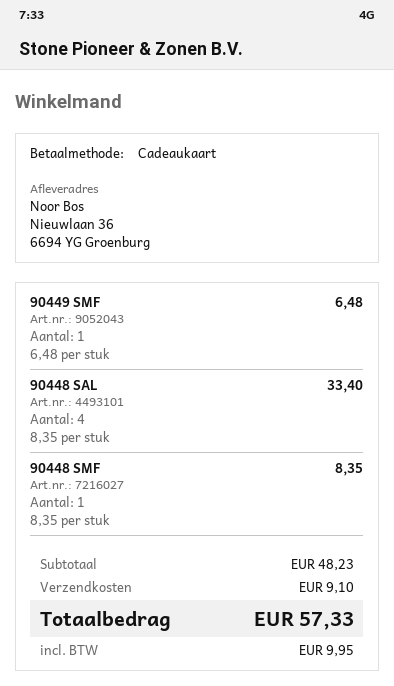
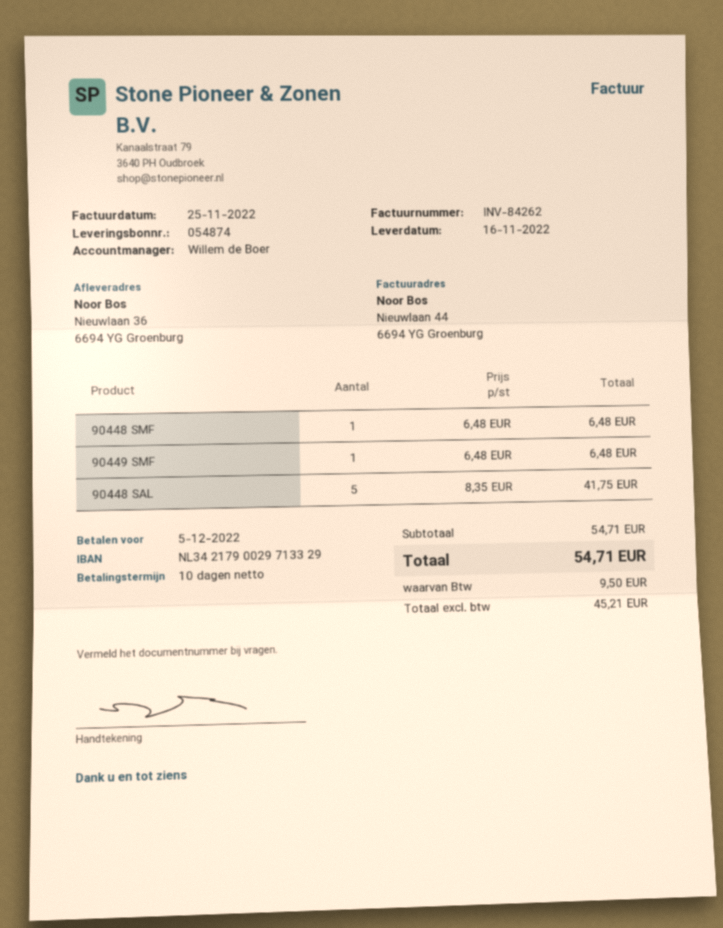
90448 SAL: 4 x 8.35 = 33.40 -> 5 x 8.35 = 41.75
90448 SMF: 1 x 8.35 = 8.35 -> 1 x 6.48 = 6.48
subtotal: 48.23 -> 54.71
shipping: 9.10 -> none
tax: 9.95 -> 9.50
total: 57.33 -> 54.71

